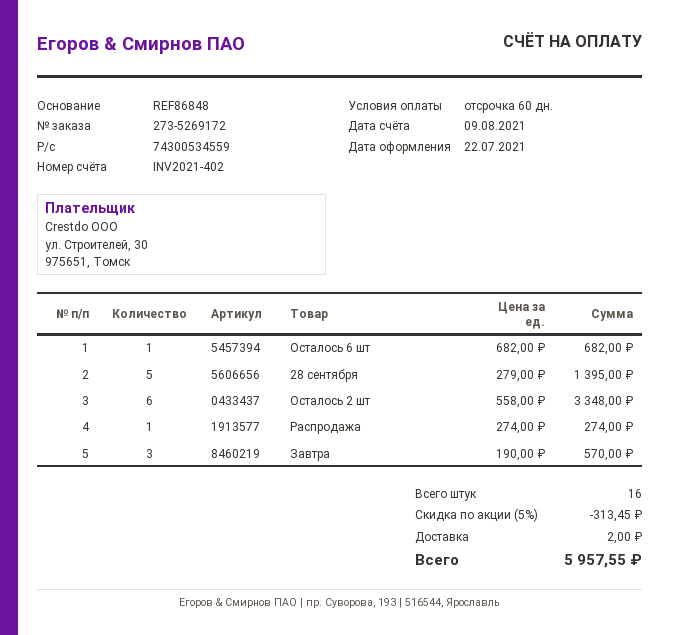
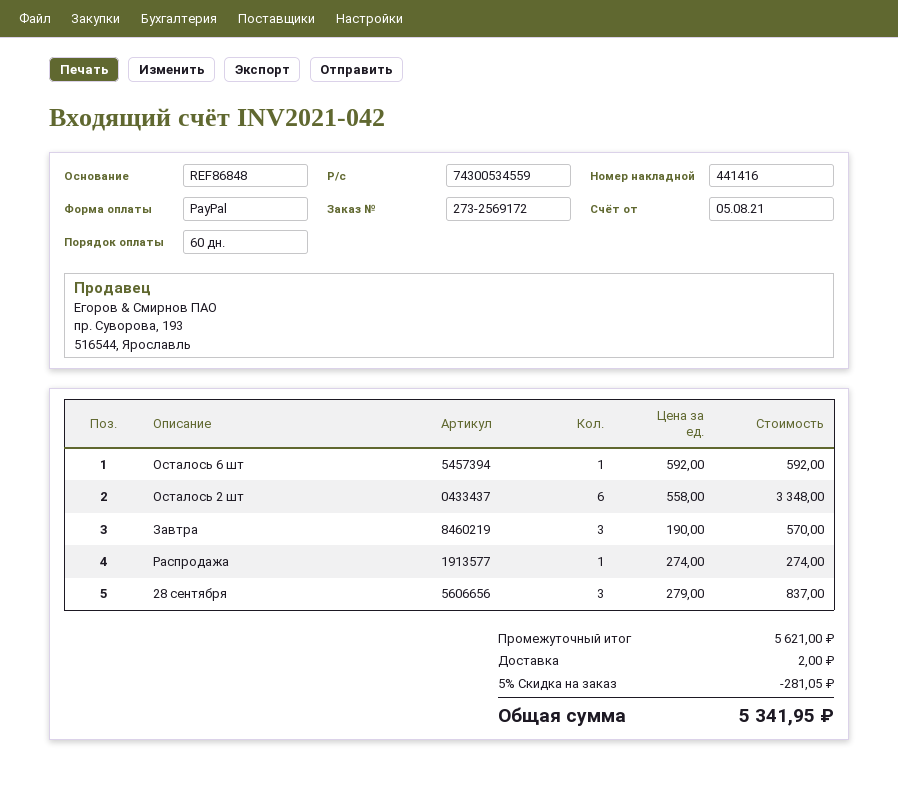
order number: 273-5269172 -> 273-2569172
invoice number: INV2021-402 -> INV2021-042
invoice date: 2021-08-09 -> 2021-08-05
Осталось 6 шт: 1 x 682.00 = 682.00 -> 1 x 592.00 = 592.00
28 сентября: 5 x 279.00 = 1395.00 -> 3 x 279.00 = 837.00
discount: 5% = 313.45 -> 5% = 281.05
total: 5957.55 -> 5341.95

